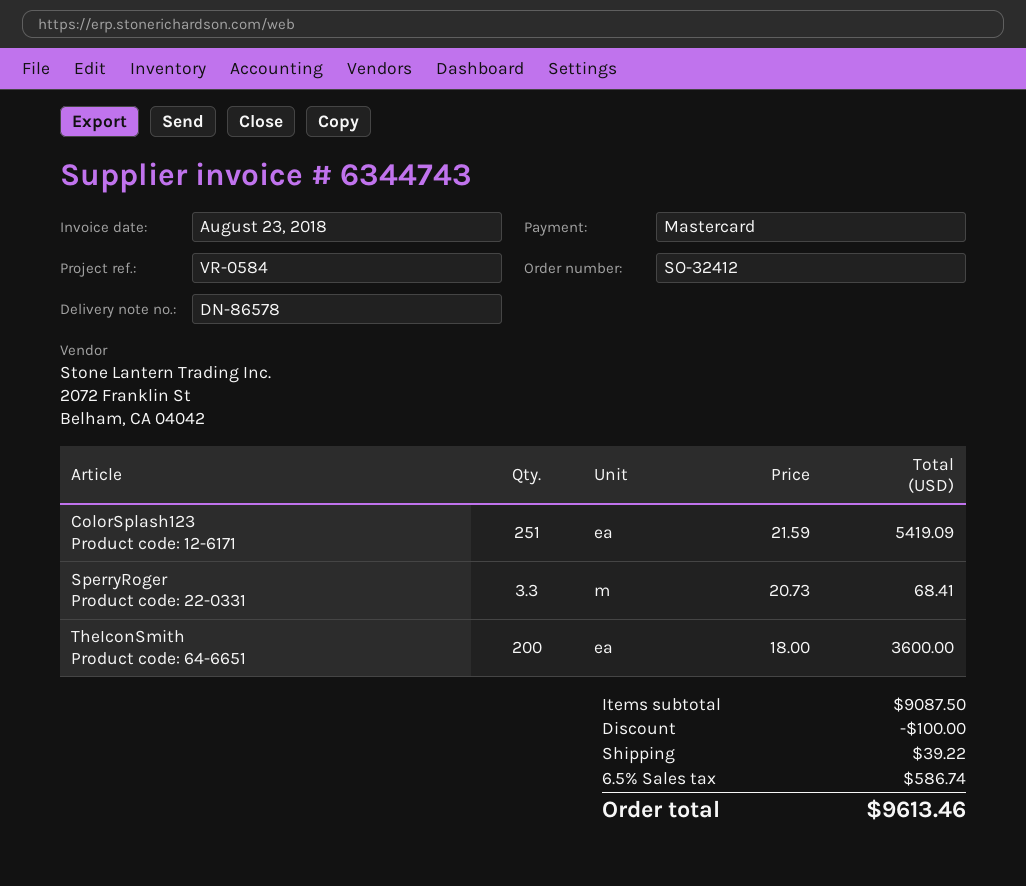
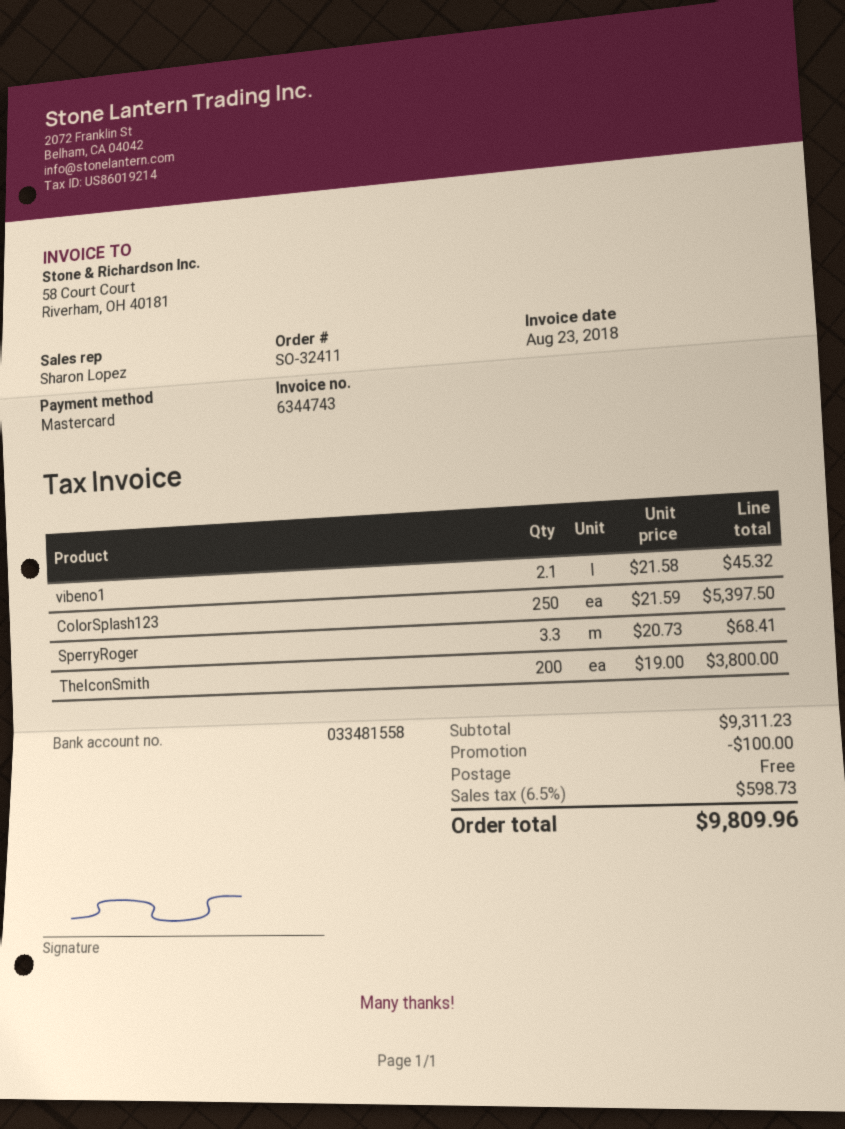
order number: SO-32412 -> SO-32411
ColorSplash123: 251 x 21.59 = 5419.09 -> 250 x 21.59 = 5397.50
TheIconSmith: 200 x 18.00 = 3600.00 -> 200 x 19.00 = 3800.00
vibeno1: none -> 2.1 x 21.58 = 45.32
subtotal: 9087.50 -> 9311.23
shipping: 39.22 -> 0.00
tax: 6.5% = 586.74 -> 6.5% = 598.73
total: 9613.46 -> 9809.96

